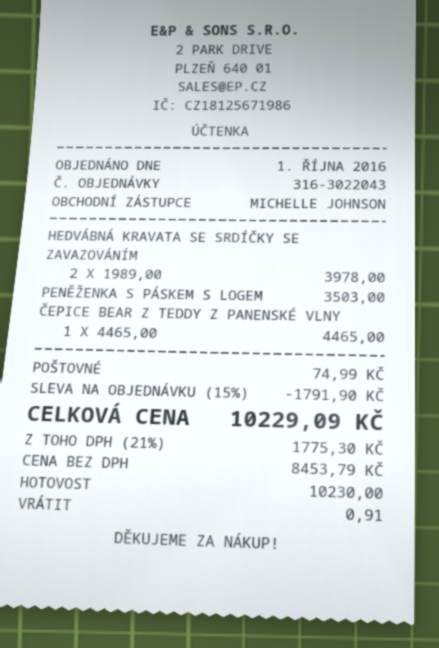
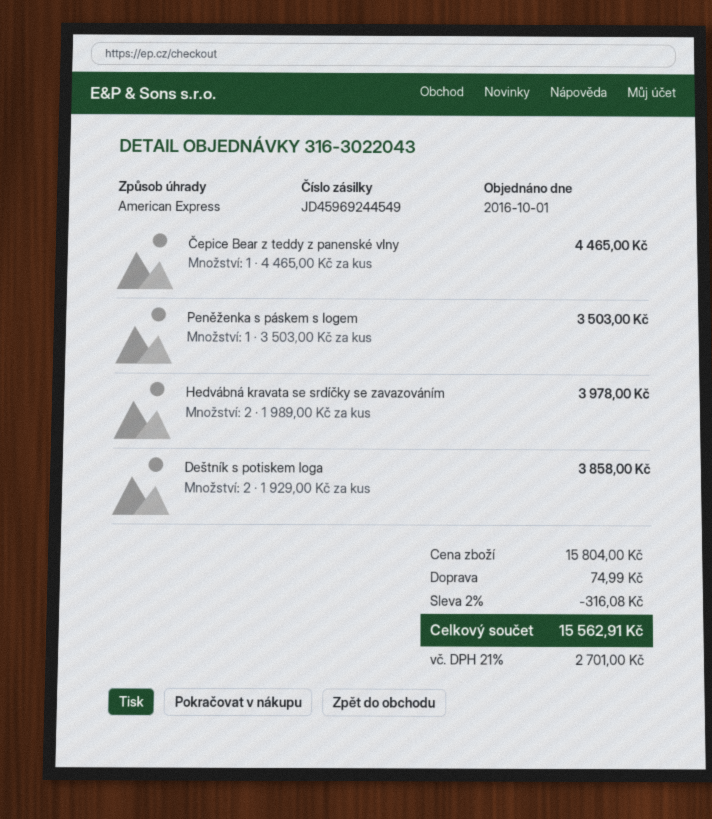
payment method: cash -> American Express
Deštník s potiskem loga: none -> 2 x 1929.00 = 3858.00
discount: 15% = 1791.90 -> 2% = 316.08
tax: 21% = 1775.30 -> 21% = 2701.00
total: 10229.09 -> 15562.91

